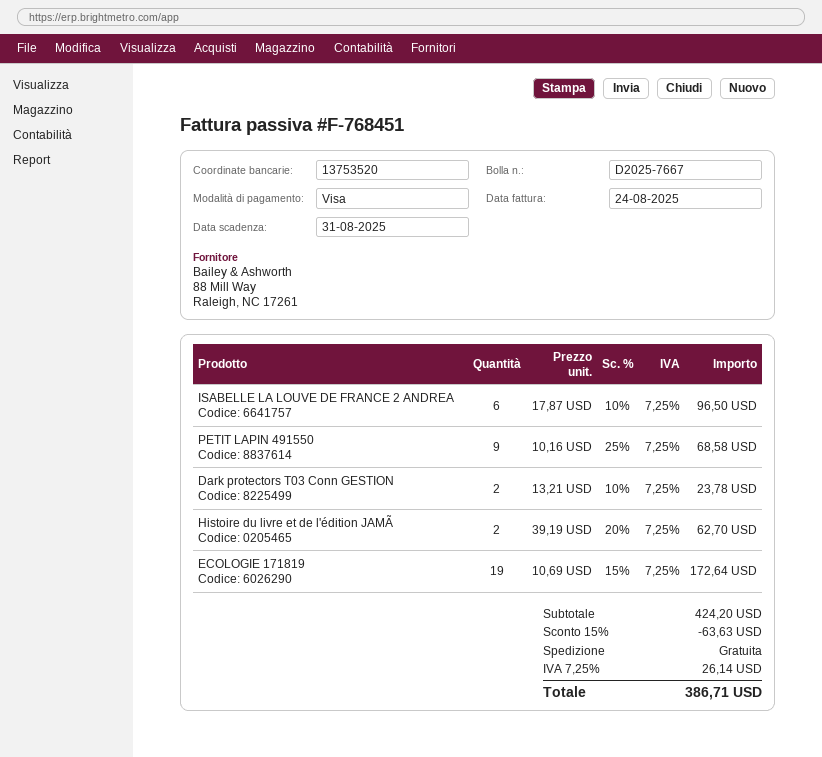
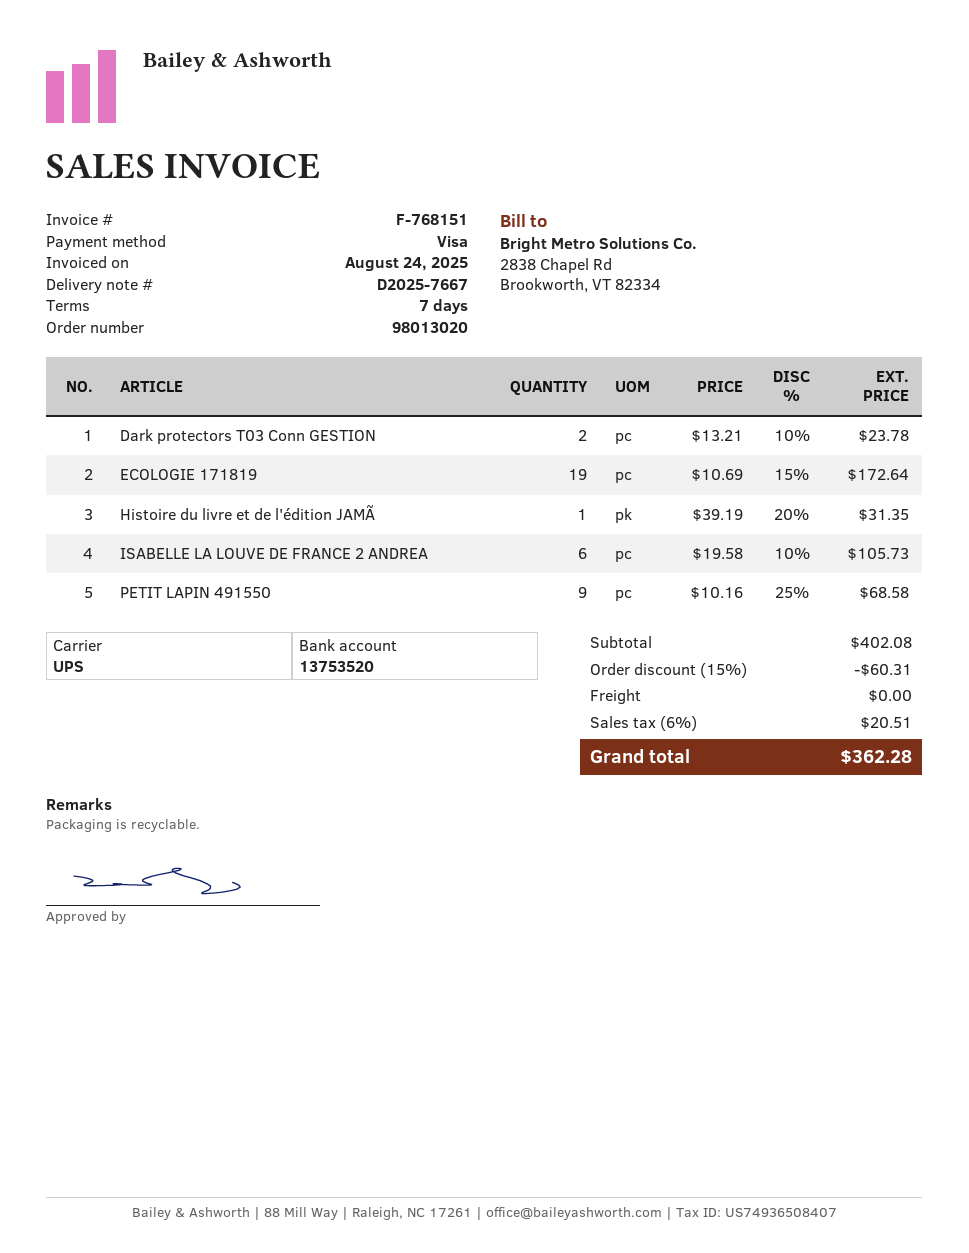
invoice number: F-768451 -> F-768151
ISABELLE LA LOUVE DE FRANCE 2 ANDREA: 6 x 17.87 - 10% = 96.50 -> 6 x 19.58 - 10% = 105.73
Histoire du livre et de l'édition JAMÃ: 2 x 39.19 - 20% = 62.70 -> 1 x 39.19 - 20% = 31.35
subtotal: 424.20 -> 402.08
discount: 15% = 63.63 -> 15% = 60.31
tax: 7.25% = 26.14 -> 6% = 20.51
total: 386.71 -> 362.28

